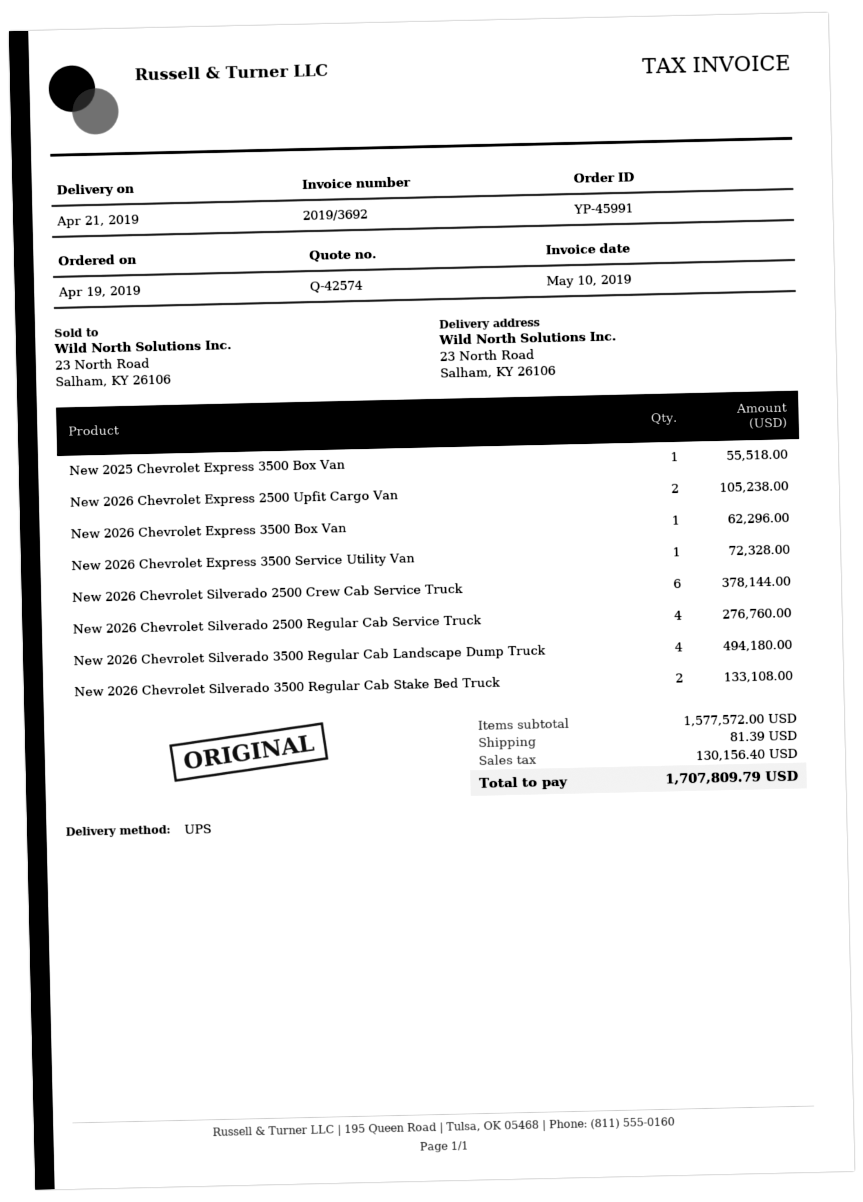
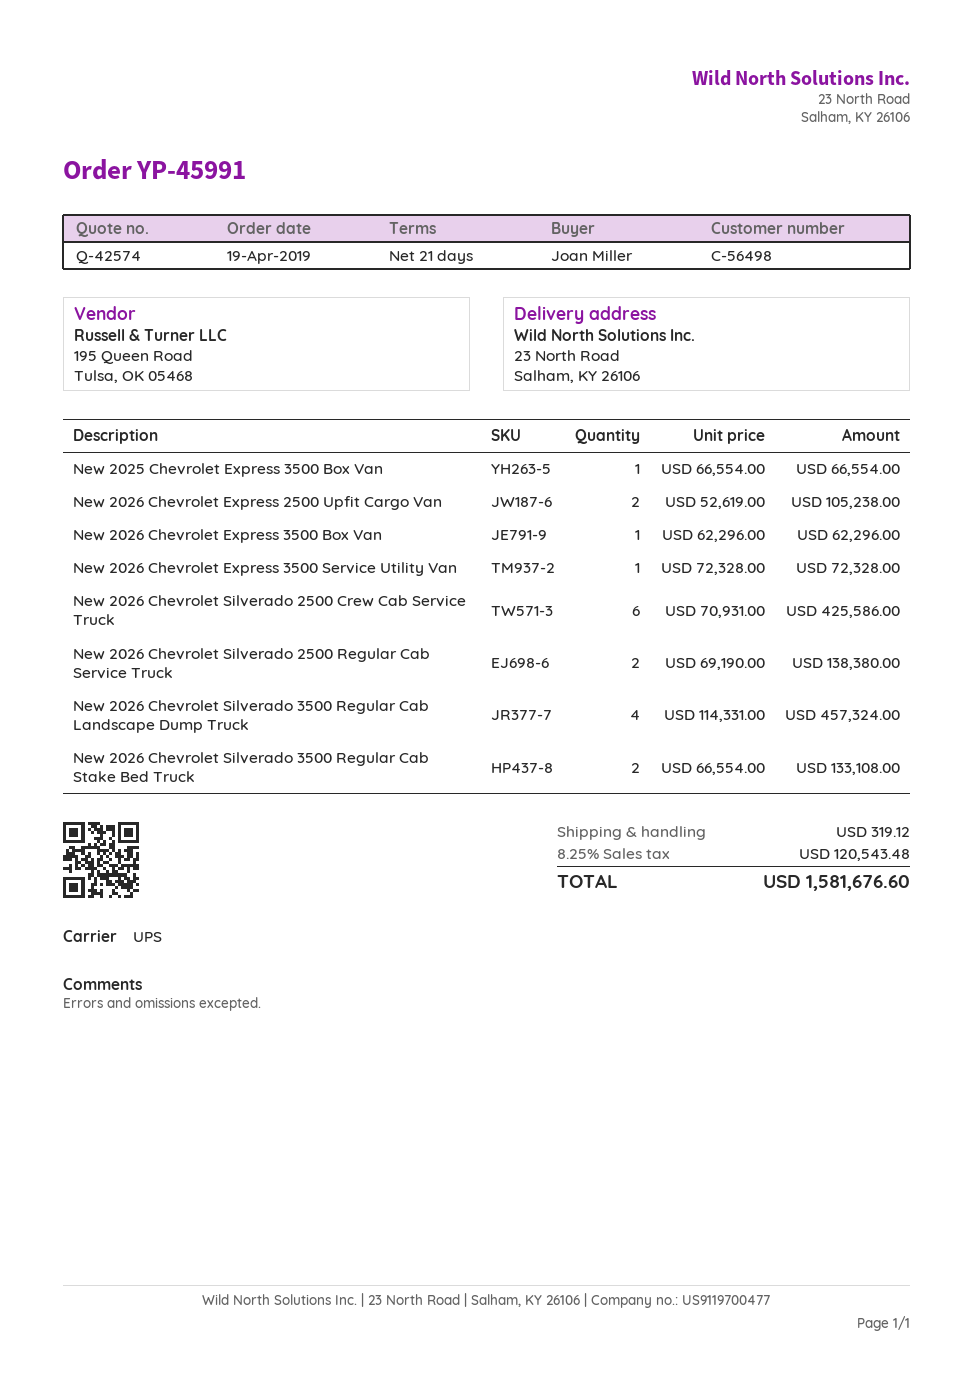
New 2025 Chevrolet Express 3500 Box Van: 1 for 55518.00 -> 1 for 66554.00
New 2026 Chevrolet Silverado 2500 Crew Cab Service Truck: 6 for 378144.00 -> 6 for 425586.00
New 2026 Chevrolet Silverado 2500 Regular Cab Service Truck: 4 for 276760.00 -> 2 for 138380.00
New 2026 Chevrolet Silverado 3500 Regular Cab Landscape Dump Truck: 4 for 494180.00 -> 4 for 457324.00
shipping: 81.39 -> 319.12
tax: 130156.40 -> 120543.48
total: 1707809.79 -> 1581676.60

